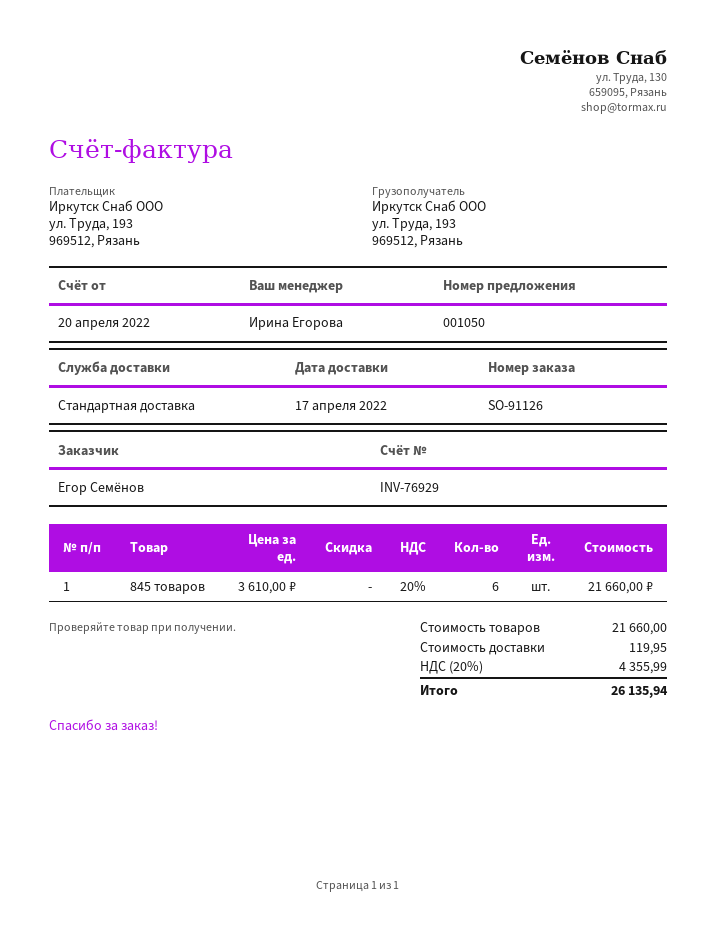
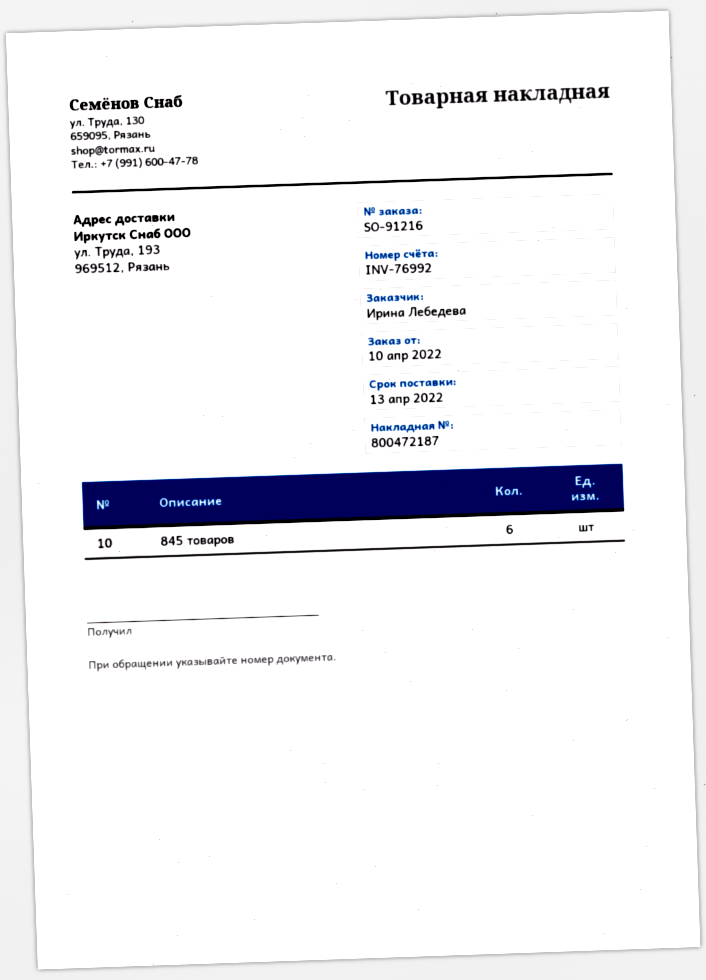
order number: SO-91126 -> SO-91216
delivery date: 2022-04-17 -> 2022-04-13
invoice number: INV-76929 -> INV-76992
ordered by: Егор Семёнов -> Ирина Лебедева

